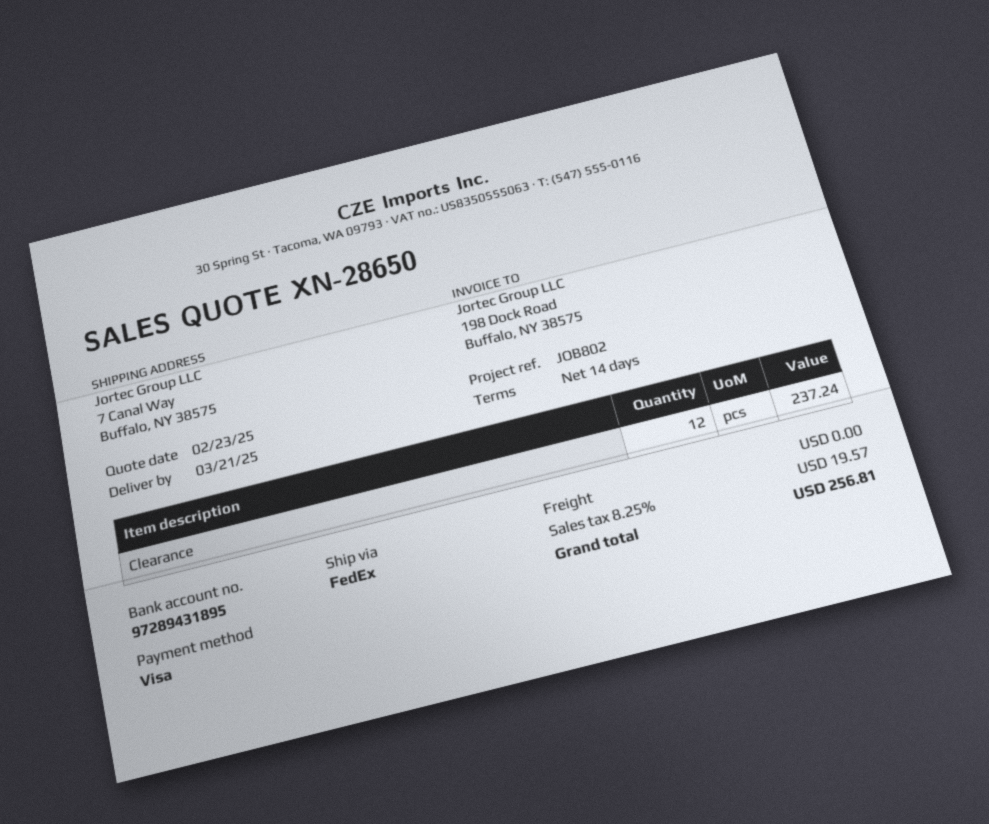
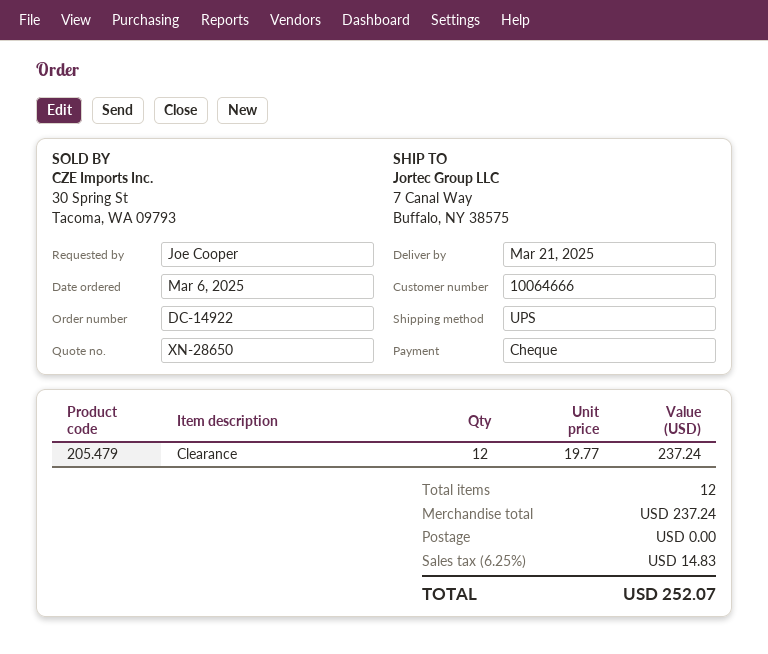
payment method: Visa -> cheque
shipping method: FedEx -> UPS
tax: 8.25% = 19.57 -> 6.25% = 14.83
total: 256.81 -> 252.07

